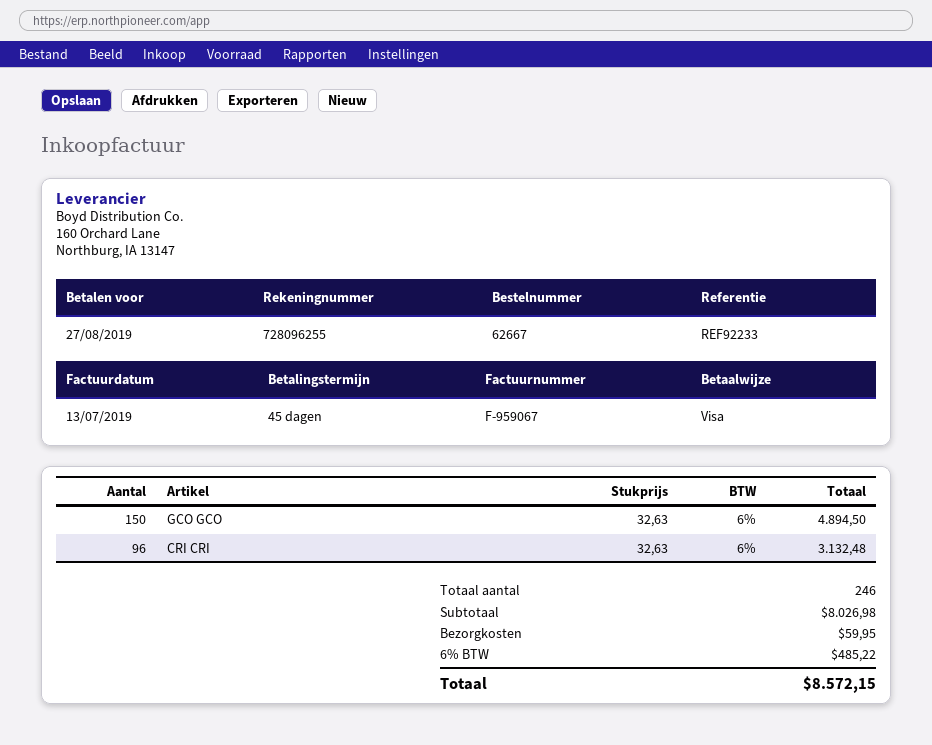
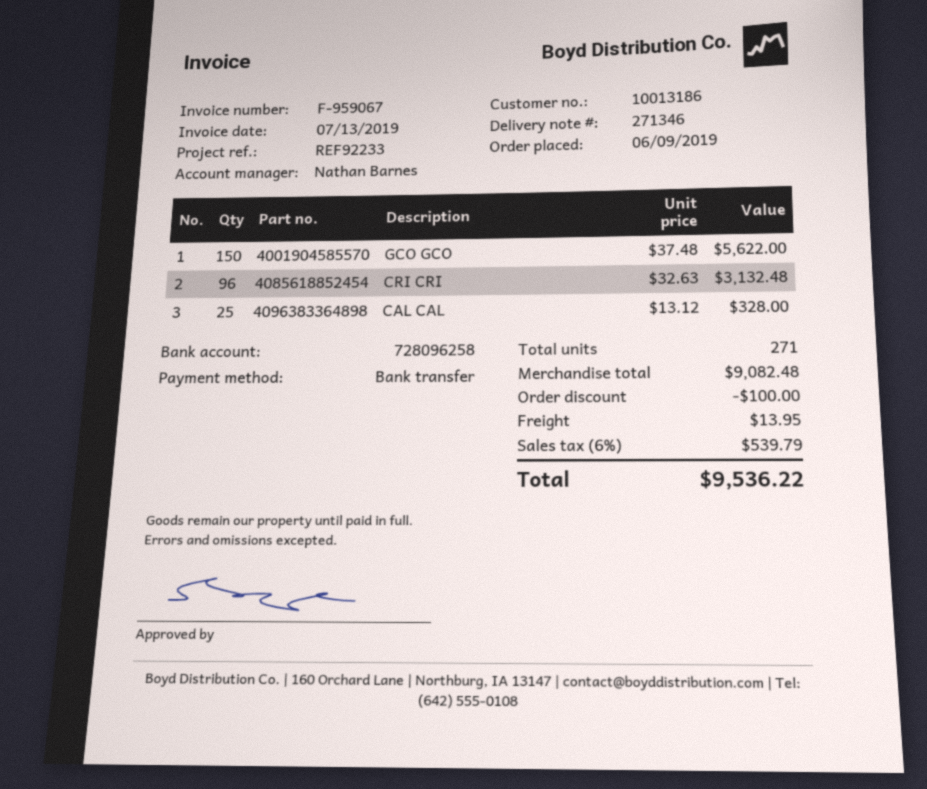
payment method: Visa -> bank transfer
bank account: 728096255 -> 728096258
GCO GCO: 150 x 32.63 = 4894.50 -> 150 x 37.48 = 5622.00
CAL CAL: none -> 25 x 13.12 = 328.00
total quantity: 246 -> 271
subtotal: 8026.98 -> 9082.48
discount: none -> 100.00
shipping: 59.95 -> 13.95
tax: 6% = 485.22 -> 6% = 539.79
total: 8572.15 -> 9536.22

